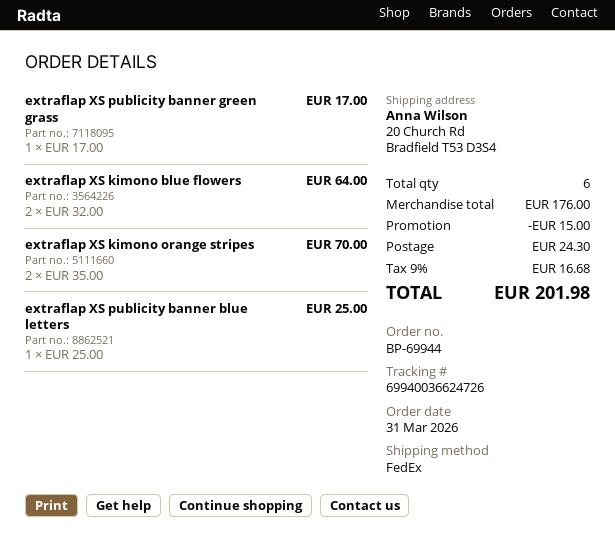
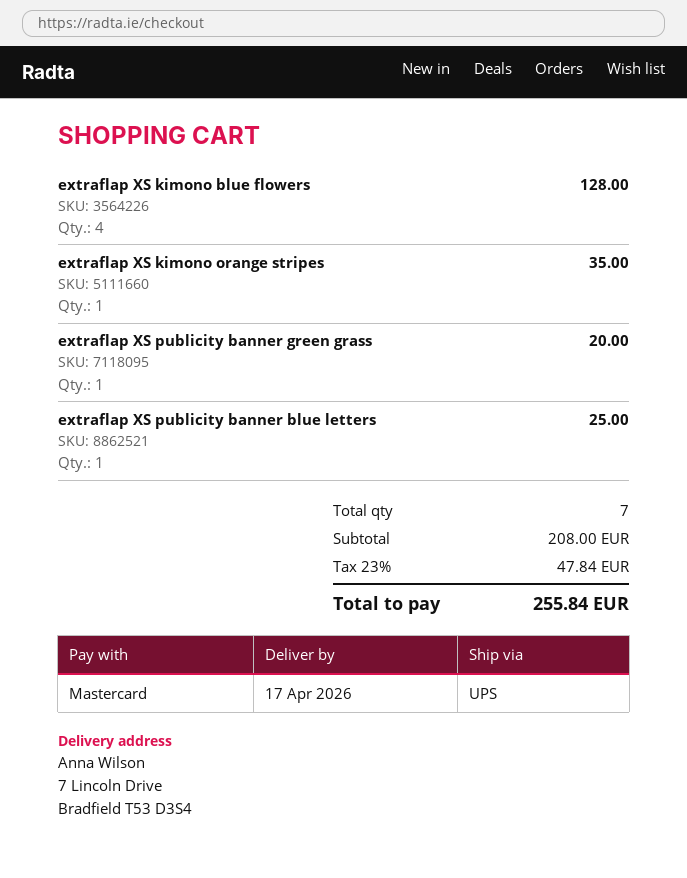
shipping method: FedEx -> UPS
ship to: 20 Church Rd, Bradfield T53 D3S4 -> 7 Lincoln Drive, Bradfield T53 D3S4
extraflap XS publicity banner green grass: 1 for 17.00 -> 1 for 20.00
extraflap XS kimono blue flowers: 2 for 64.00 -> 4 for 128.00
extraflap XS kimono orange stripes: 2 for 70.00 -> 1 for 35.00
total quantity: 6 -> 7
subtotal: 176.00 -> 208.00
discount: 15.00 -> none
shipping: 24.30 -> none
tax: 9% = 16.68 -> 23% = 47.84
total: 201.98 -> 255.84

